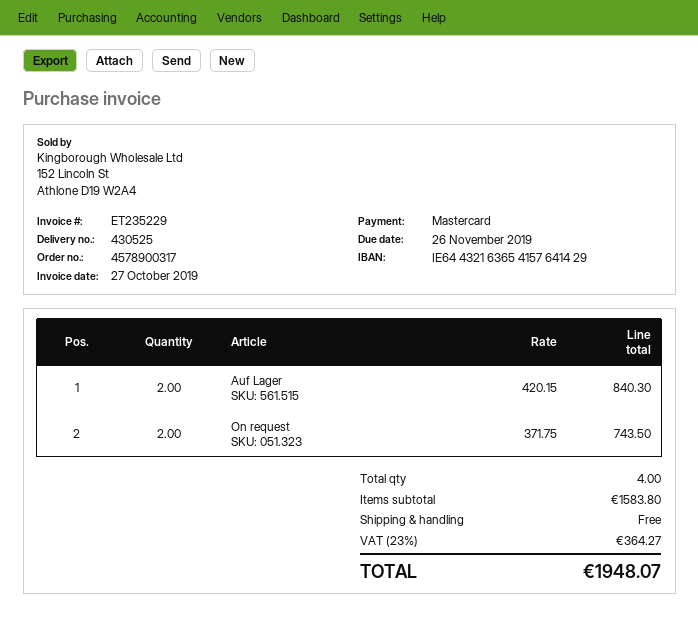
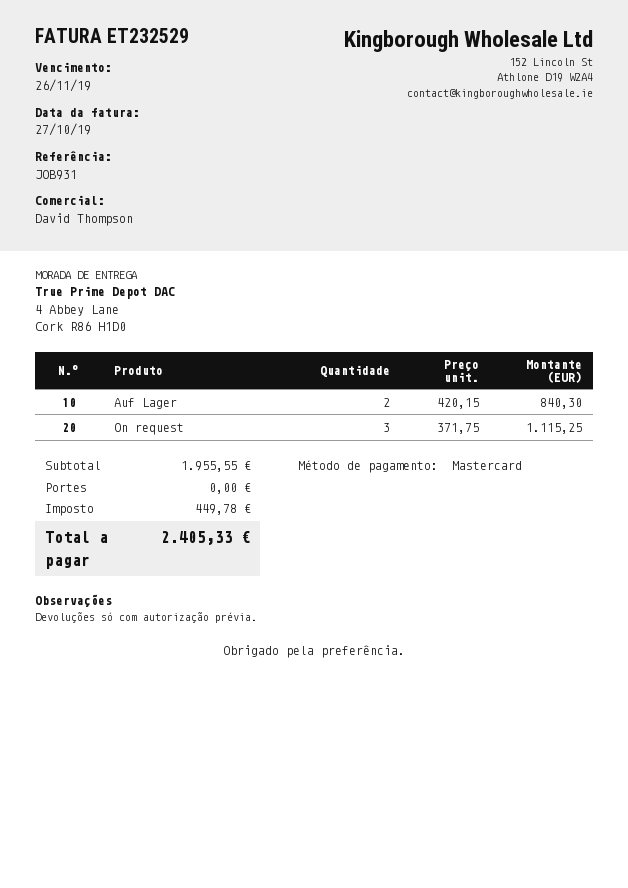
invoice number: ET235229 -> ET232529
On request: 2 x 371.75 = 743.50 -> 3 x 371.75 = 1115.25
subtotal: 1583.80 -> 1955.55
tax: 364.27 -> 449.78
total: 1948.07 -> 2405.33

